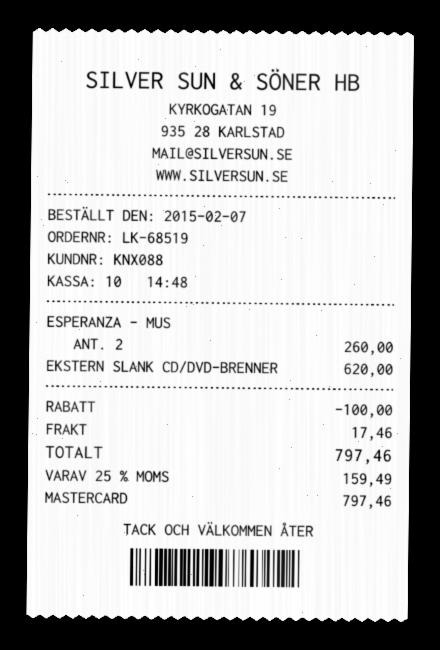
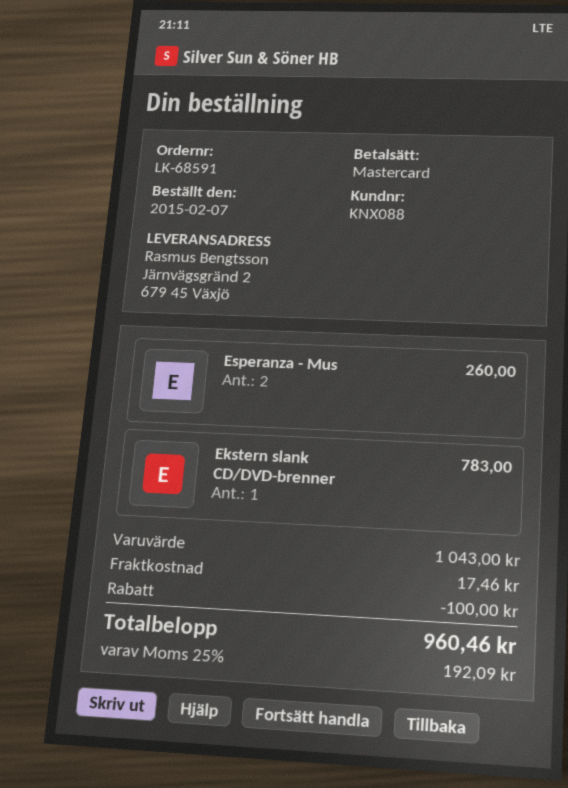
order number: LK-68519 -> LK-68591
EKSTERN SLANK CD/DVD-BRENNER: 1 for 620.00 -> 1 for 783.00
tax: 25% = 159.49 -> 25% = 192.09
total: 797.46 -> 960.46

